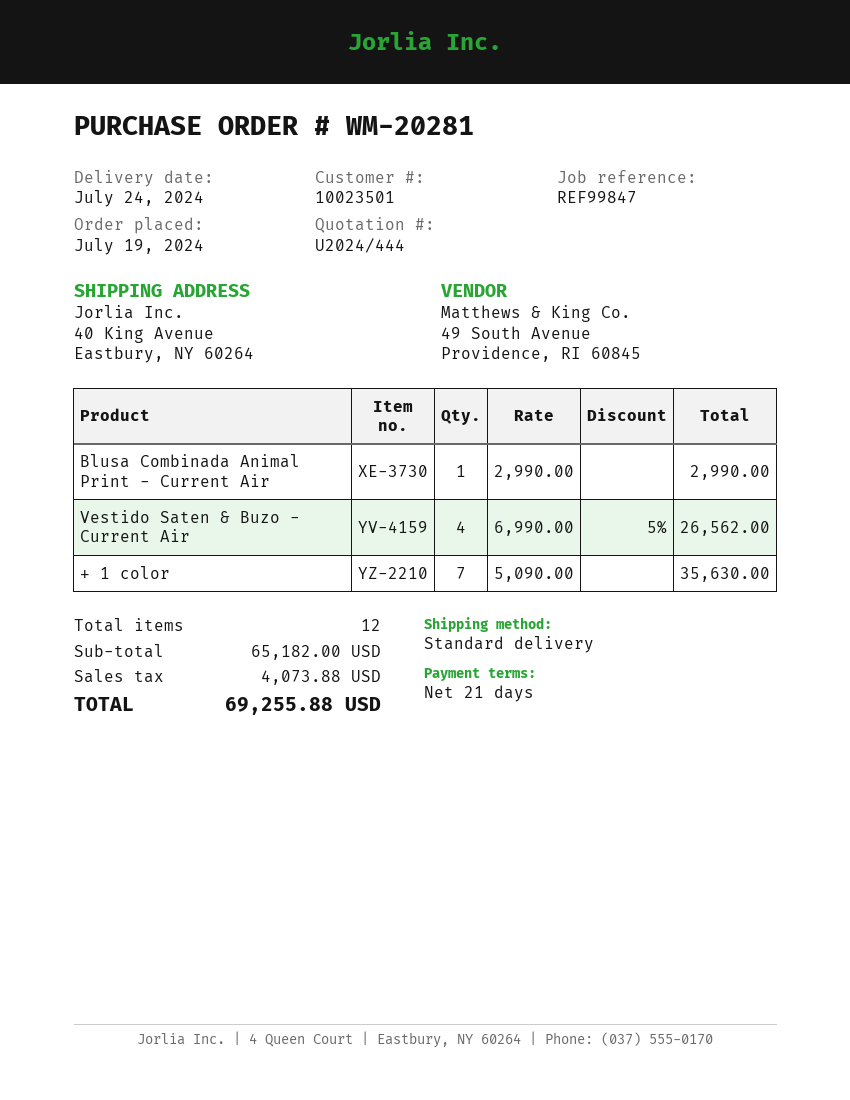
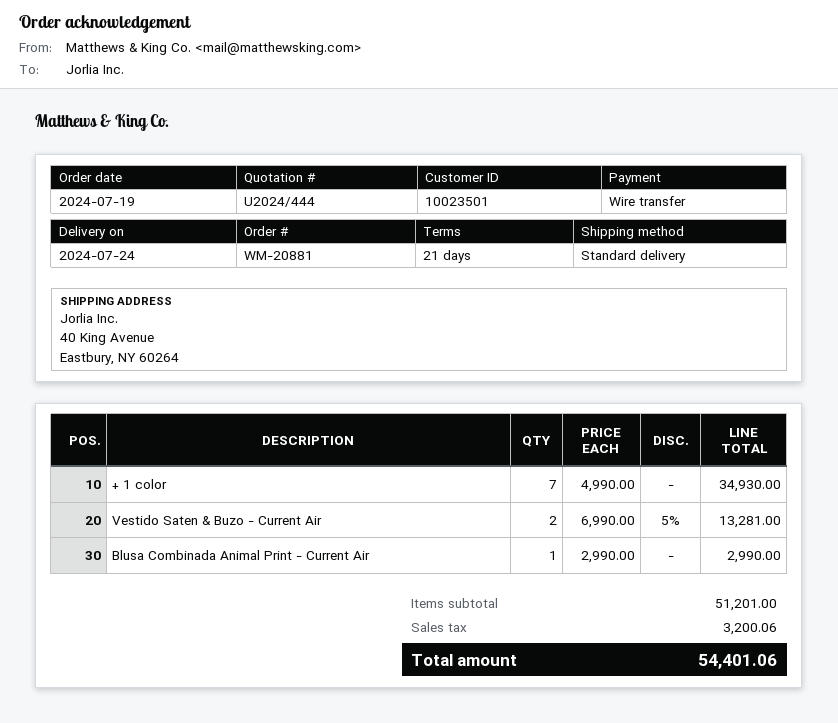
order number: WM-20281 -> WM-20881
Vestido Saten & Buzo - Current Air: 4 x 6990.00 - 5% = 26562.00 -> 2 x 6990.00 - 5% = 13281.00
+ 1 color: 7 x 5090.00 = 35630.00 -> 7 x 4990.00 = 34930.00
subtotal: 65182.00 -> 51201.00
tax: 4073.88 -> 3200.06
total: 69255.88 -> 54401.06

